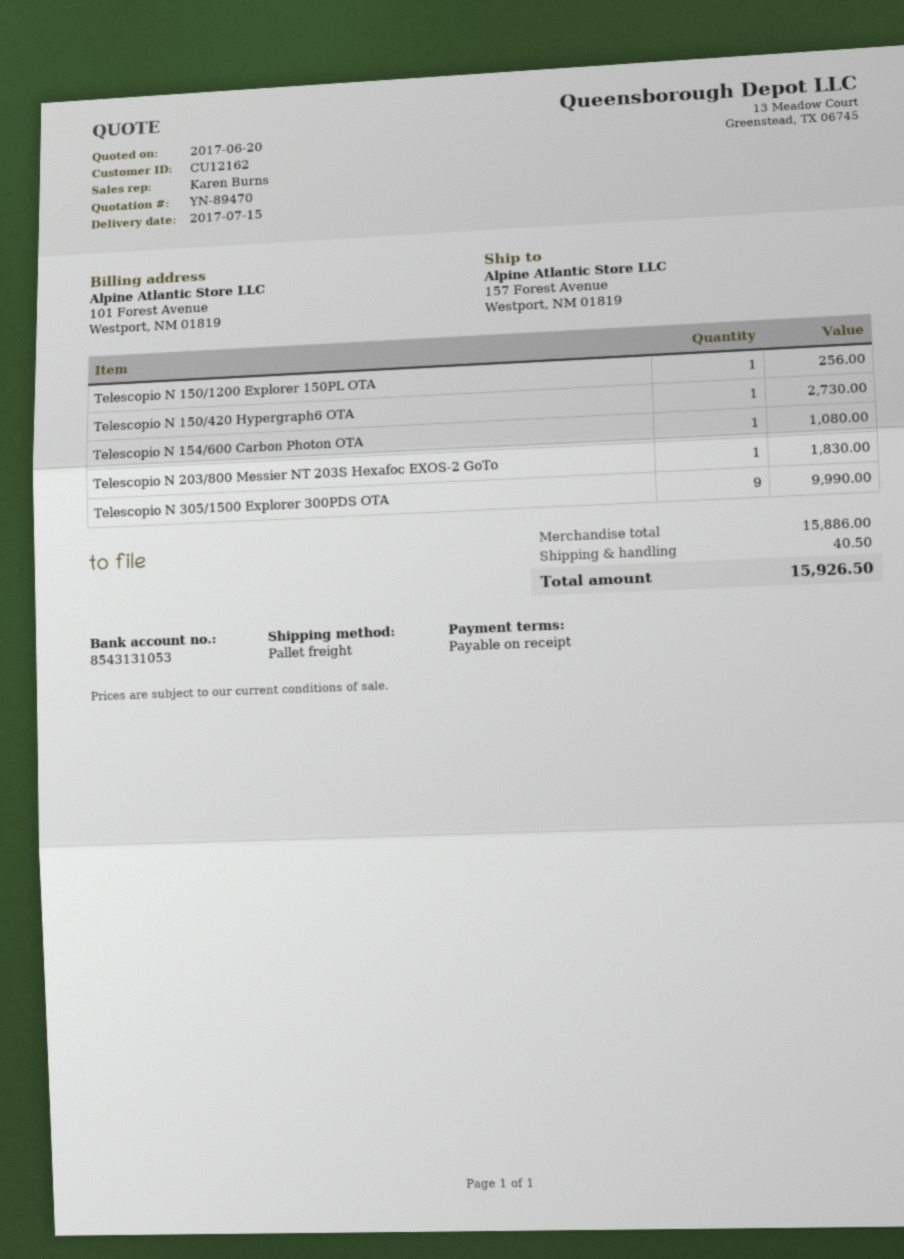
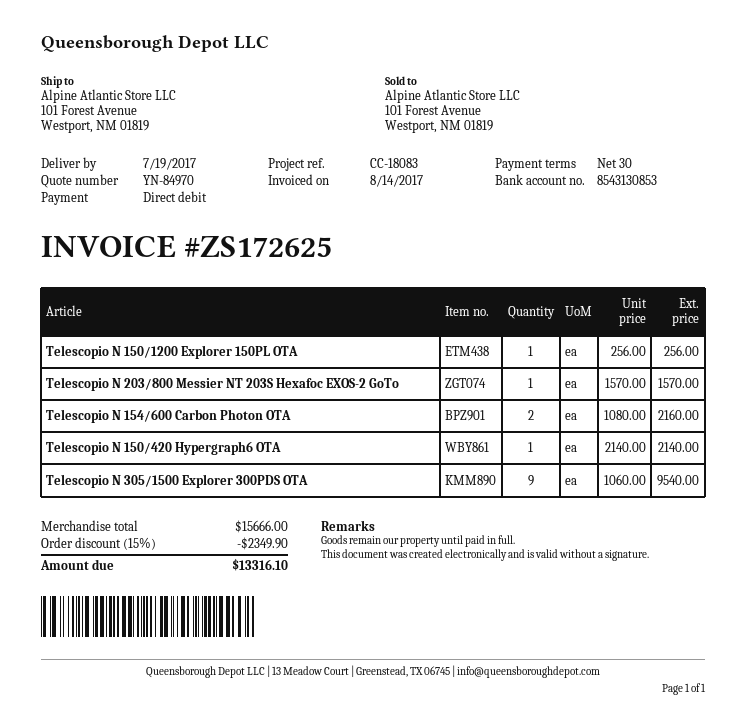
quote number: YN-89470 -> YN-84970
delivery date: 2017-07-15 -> 2017-07-19
payment terms: on receipt -> 30 days
bank account: 8543131053 -> 8543130853
ship to: 157 Forest Avenue, Westport, NM 01819 -> 101 Forest Avenue, Westport, NM 01819
Telescopio N 150/420 Hypergraph6 OTA: 1 for 2730.00 -> 1 for 2140.00
Telescopio N 154/600 Carbon Photon OTA: 1 for 1080.00 -> 2 for 2160.00
Telescopio N 203/800 Messier NT 203S Hexafoc EXOS-2 GoTo: 1 for 1830.00 -> 1 for 1570.00
Telescopio N 305/1500 Explorer 300PDS OTA: 9 for 9990.00 -> 9 for 9540.00
subtotal: 15886.00 -> 15666.00
discount: none -> 15% = 2349.90
shipping: 40.50 -> none
total: 15926.50 -> 13316.10

